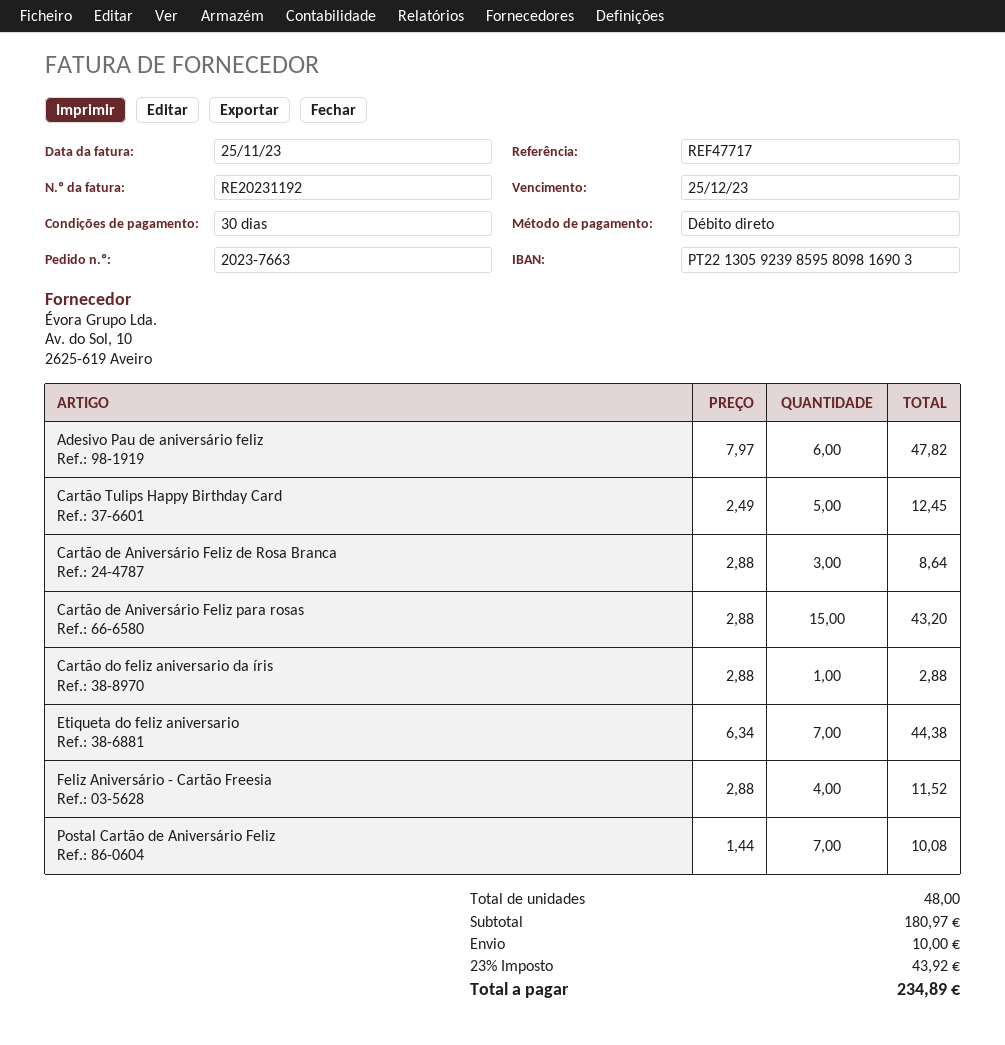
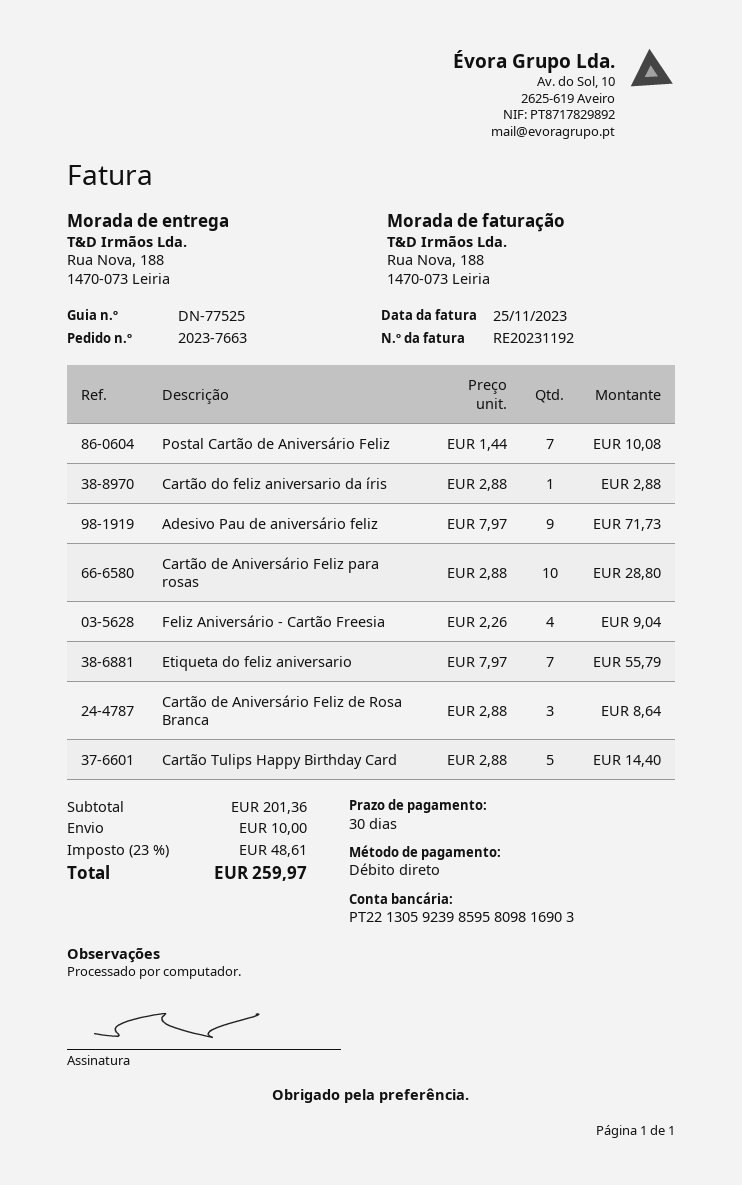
Adesivo Pau de aniversário feliz: 6 x 7.97 = 47.82 -> 9 x 7.97 = 71.73
Cartão Tulips Happy Birthday Card: 5 x 2.49 = 12.45 -> 5 x 2.88 = 14.40
Cartão de Aniversário Feliz para rosas: 15 x 2.88 = 43.20 -> 10 x 2.88 = 28.80
Etiqueta do feliz aniversario: 7 x 6.34 = 44.38 -> 7 x 7.97 = 55.79
Feliz Aniversário - Cartão Freesia: 4 x 2.88 = 11.52 -> 4 x 2.26 = 9.04
subtotal: 180.97 -> 201.36
tax: 23% = 43.92 -> 23% = 48.61
total: 234.89 -> 259.97

